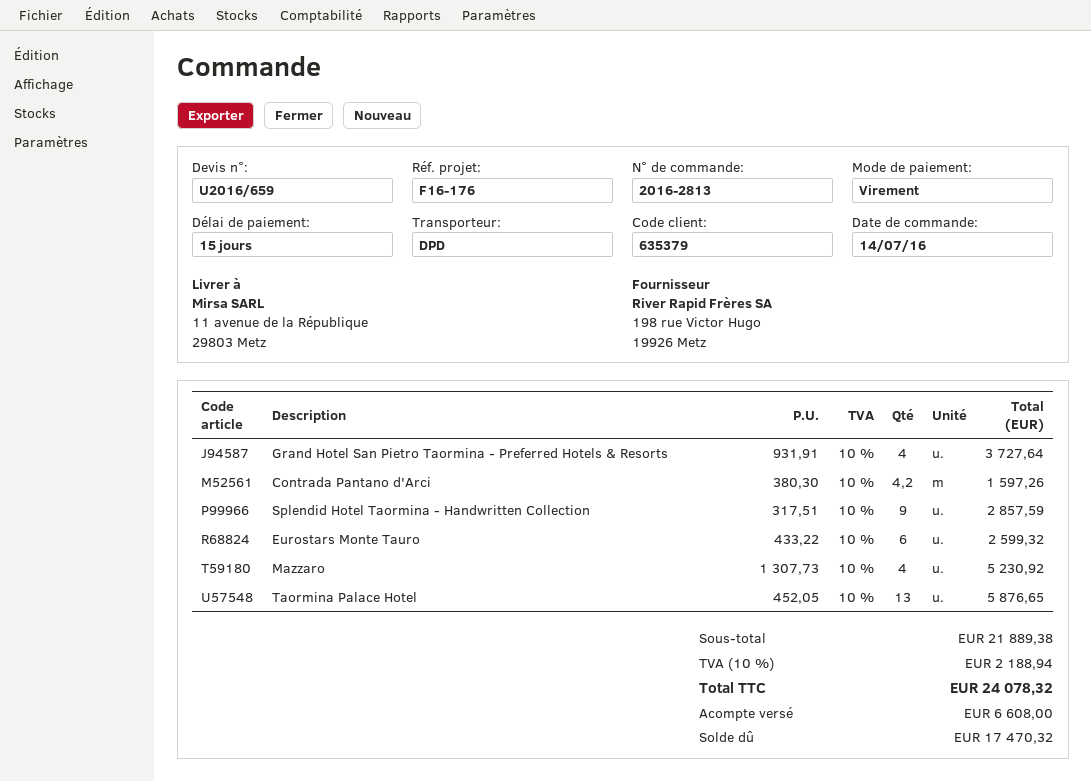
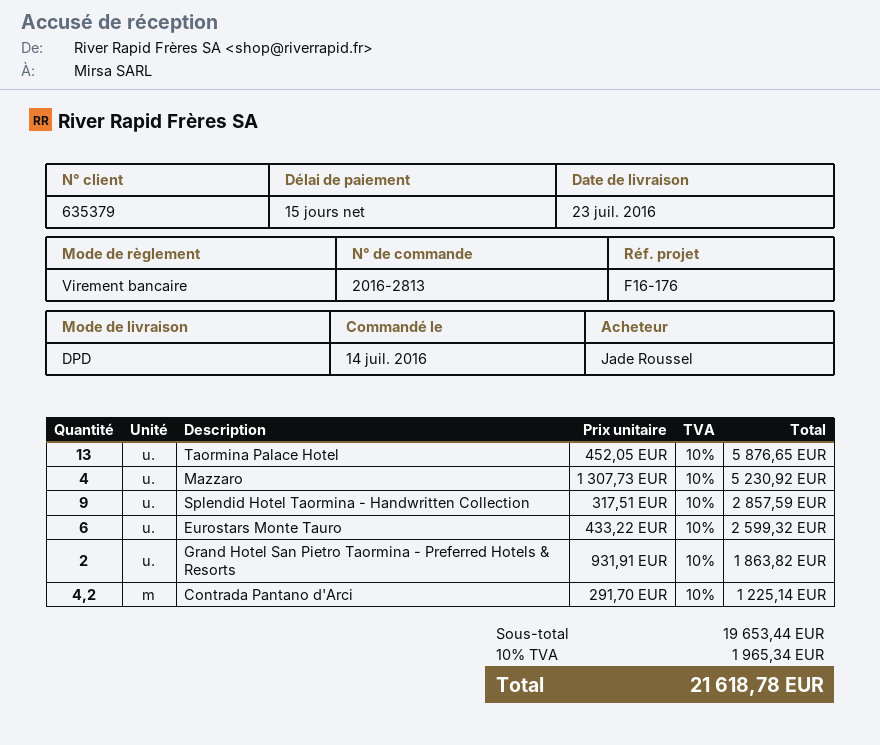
Grand Hotel San Pietro Taormina - Preferred Hotels & Resorts: 4 x 931.91 = 3727.64 -> 2 x 931.91 = 1863.82
Contrada Pantano d'Arci: 4.2 x 380.30 = 1597.26 -> 4.2 x 291.70 = 1225.14
subtotal: 21889.38 -> 19653.44
tax: 10% = 2188.94 -> 10% = 1965.34
total: 24078.32 -> 21618.78

